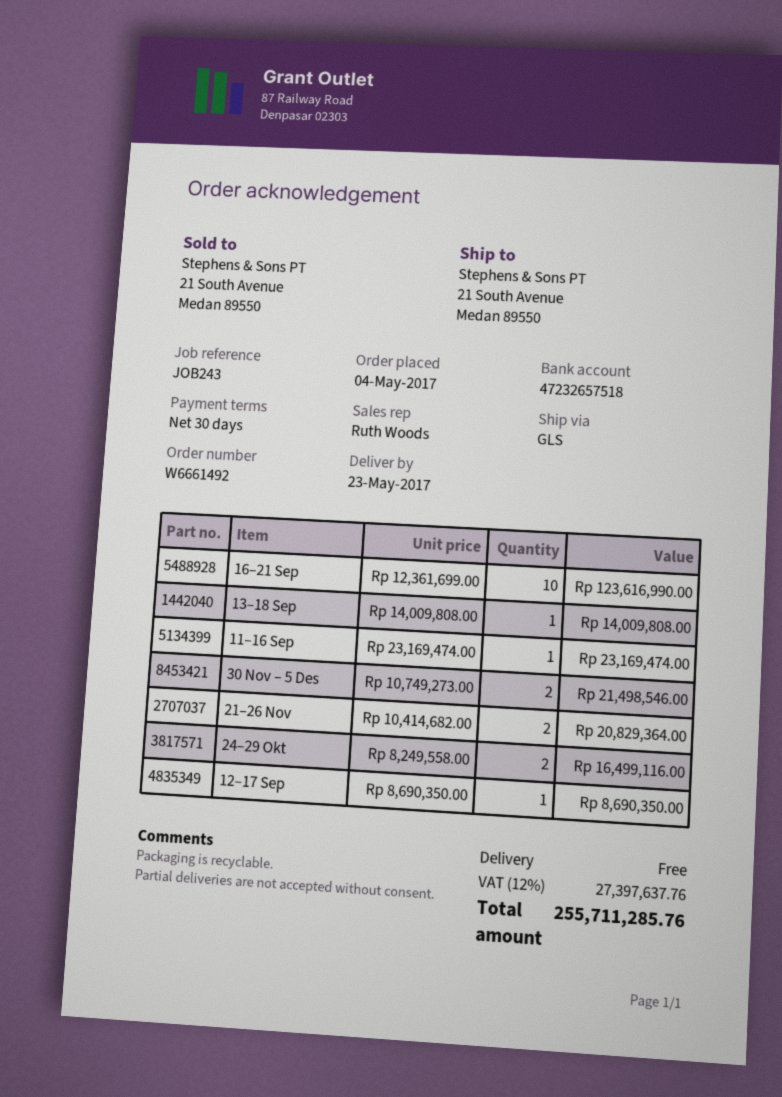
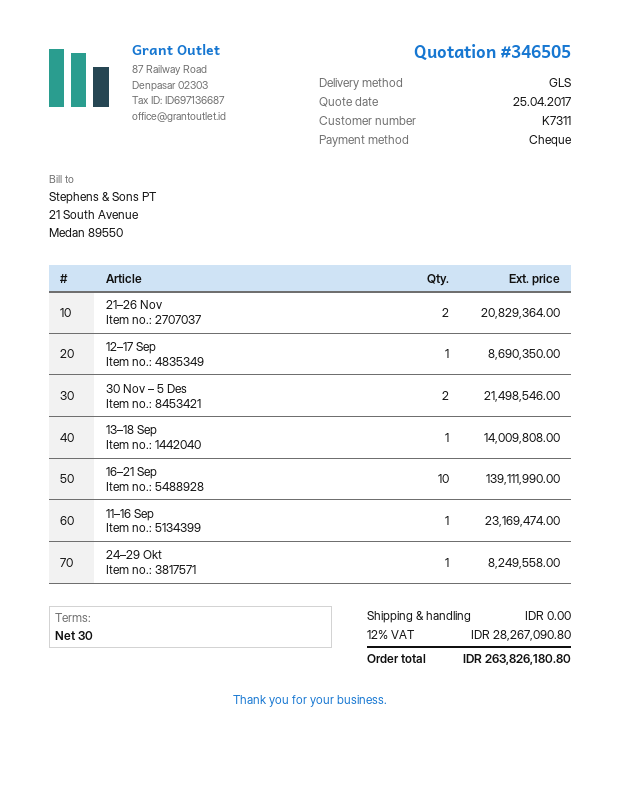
16–21 Sep: 10 for 123616990.00 -> 10 for 139111990.00
24–29 Okt: 2 for 16499116.00 -> 1 for 8249558.00
tax: 12% = 27397637.76 -> 12% = 28267090.80
total: 255711285.76 -> 263826180.80

